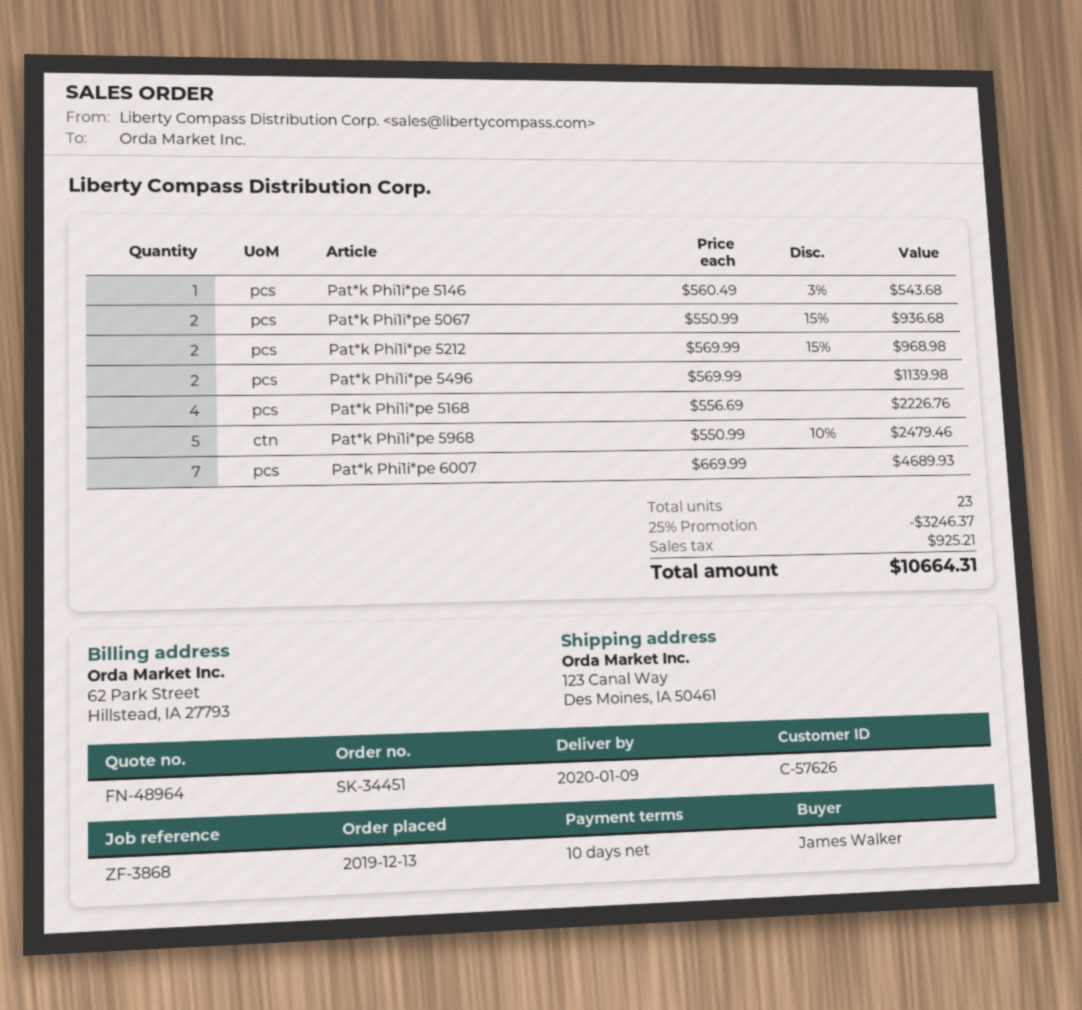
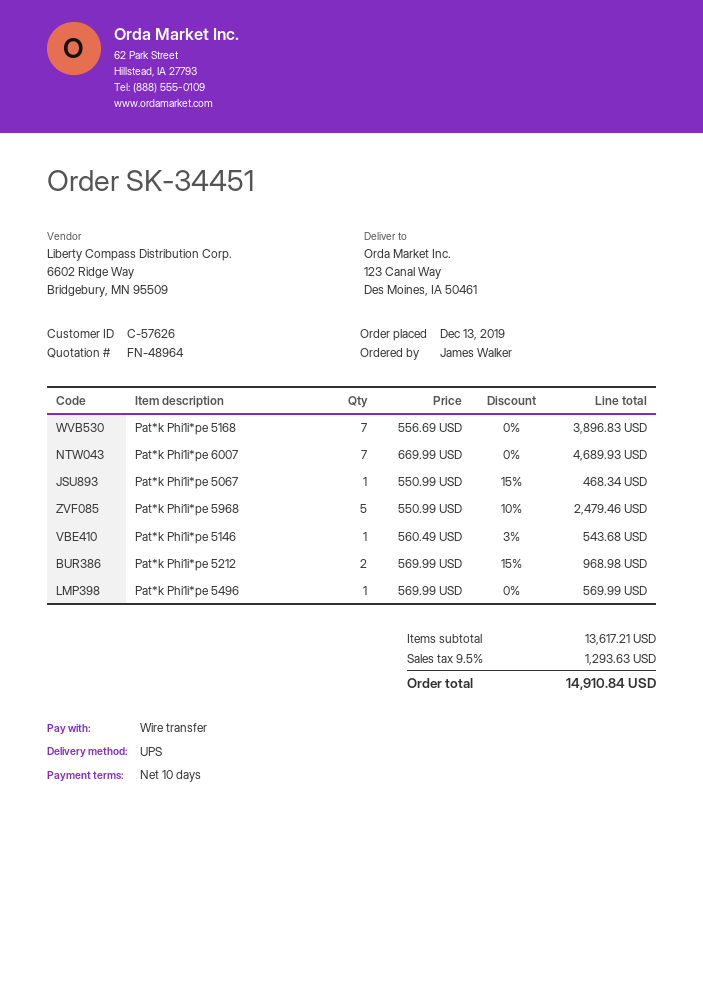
Pat*k Phi1i*pe 5067: 2 x 550.99 - 15% = 936.68 -> 1 x 550.99 - 15% = 468.34
Pat*k Phi1i*pe 5496: 2 x 569.99 = 1139.98 -> 1 x 569.99 = 569.99
Pat*k Phi1i*pe 5168: 4 x 556.69 = 2226.76 -> 7 x 556.69 = 3896.83
discount: 25% = 3246.37 -> none
tax: 925.21 -> 1293.63
total: 10664.31 -> 14910.84

